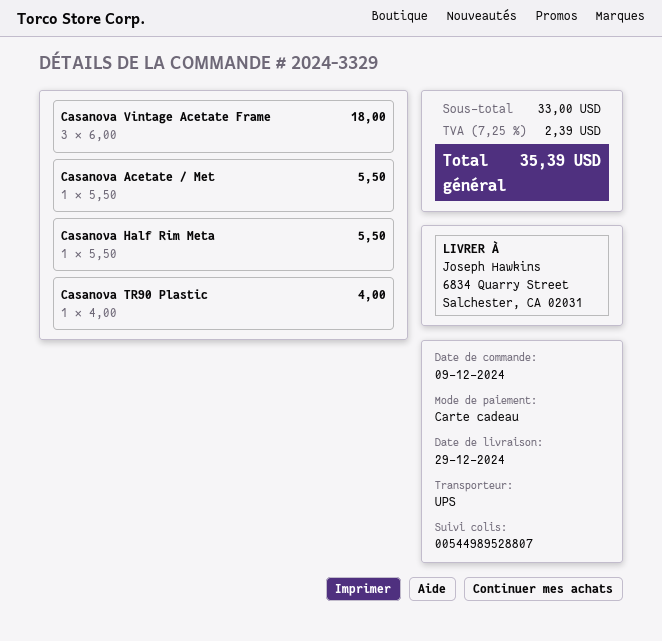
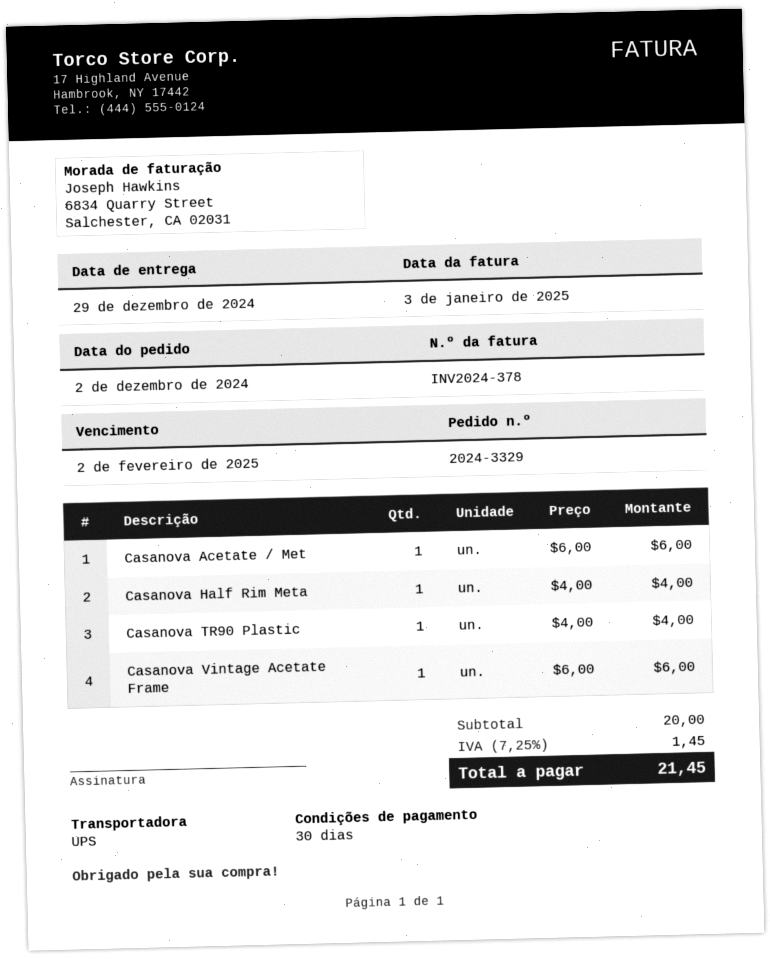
order date: 2024-12-09 -> 2024-12-02
Casanova Vintage Acetate Frame: 3 x 6.00 = 18.00 -> 1 x 6.00 = 6.00
Casanova Acetate / Met: 1 x 5.50 = 5.50 -> 1 x 6.00 = 6.00
Casanova Half Rim Meta: 1 x 5.50 = 5.50 -> 1 x 4.00 = 4.00
subtotal: 33.00 -> 20.00
tax: 7.25% = 2.39 -> 7.25% = 1.45
total: 35.39 -> 21.45

